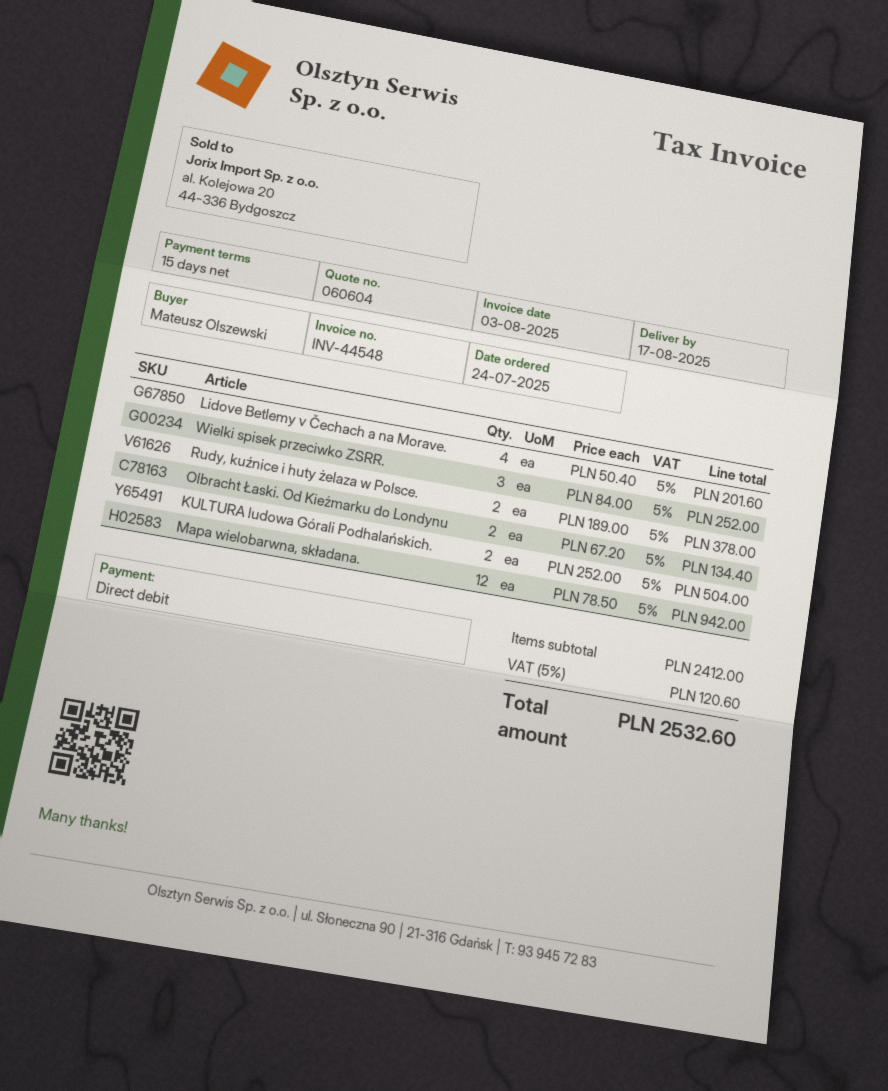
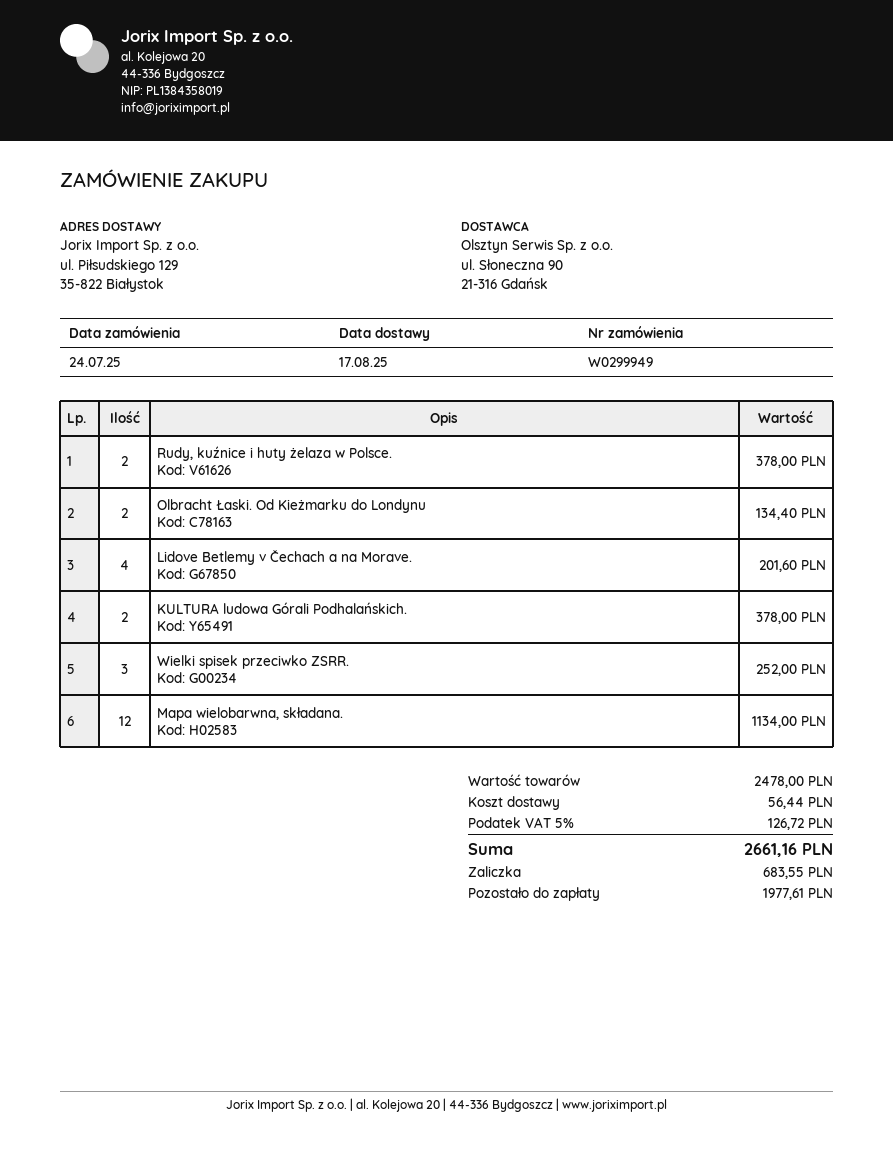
KULTURA ludowa Górali Podhalańskich.: 2 for 504.00 -> 2 for 378.00
Mapa wielobarwna, składana.: 12 for 942.00 -> 12 for 1134.00
subtotal: 2412.00 -> 2478.00
shipping: none -> 56.44
tax: 5% = 120.60 -> 5% = 126.72
total: 2532.60 -> 2661.16

